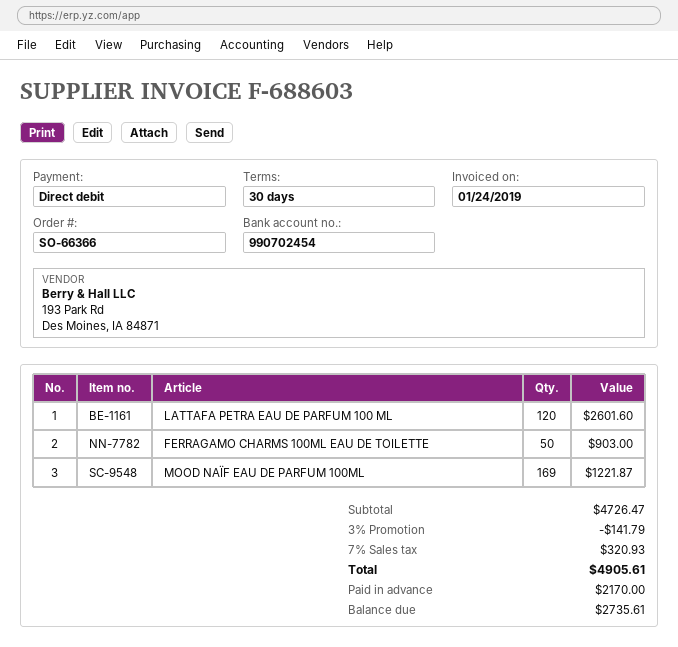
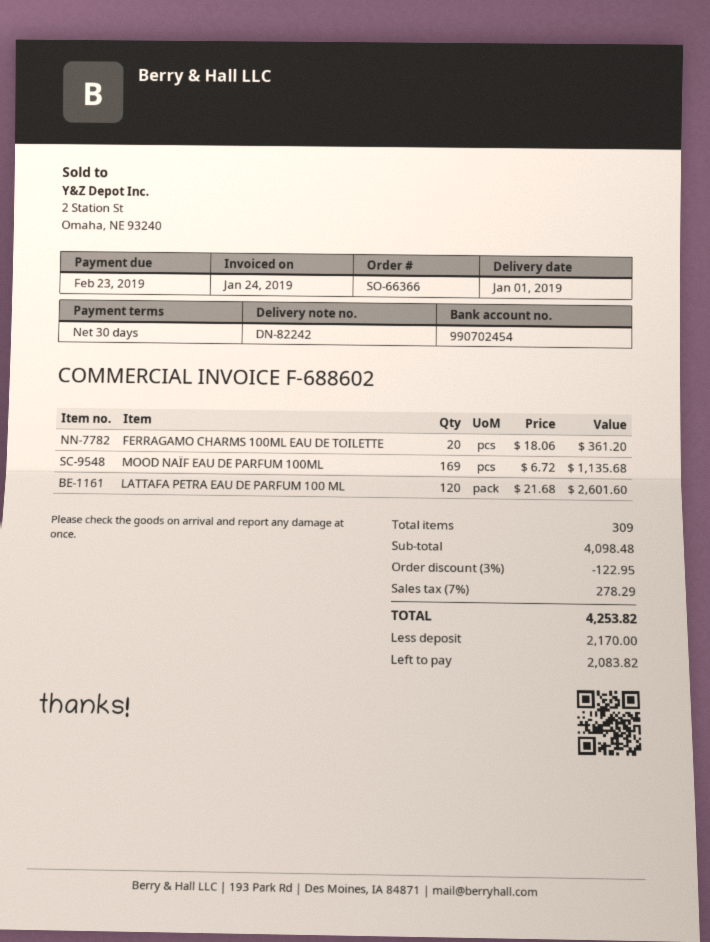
invoice number: F-688603 -> F-688602
FERRAGAMO CHARMS 100ML EAU DE TOILETTE: 50 for 903.00 -> 20 for 361.20
MOOD NAÏF EAU DE PARFUM 100ML: 169 for 1221.87 -> 169 for 1135.68
subtotal: 4726.47 -> 4098.48
discount: 3% = 141.79 -> 3% = 122.95
tax: 7% = 320.93 -> 7% = 278.29
total: 4905.61 -> 4253.82
balance: 2735.61 -> 2083.82

